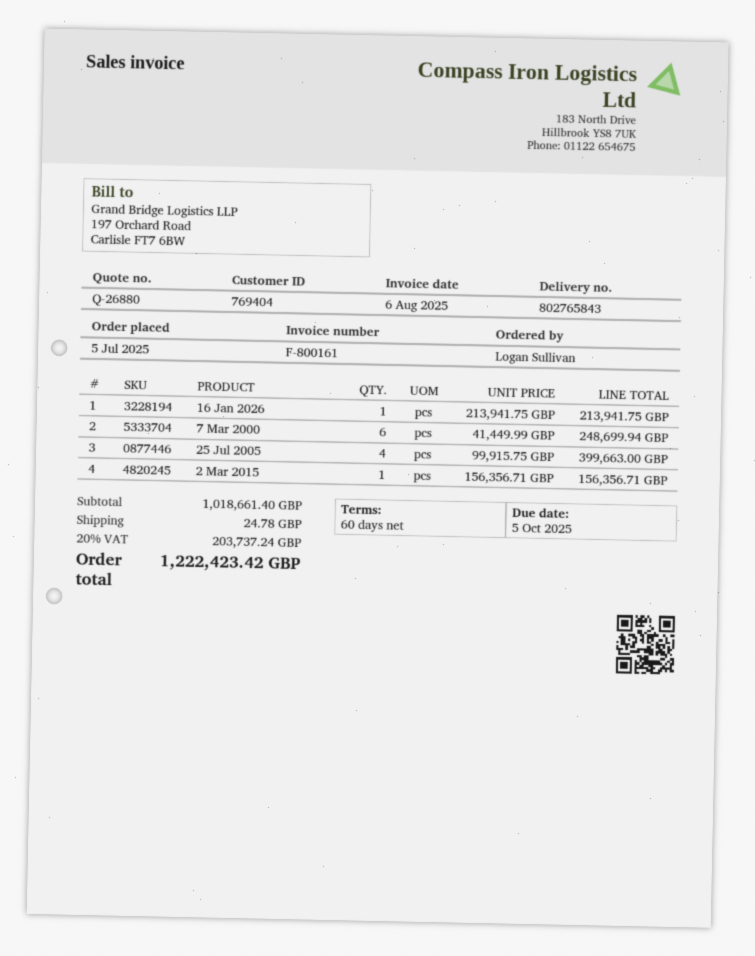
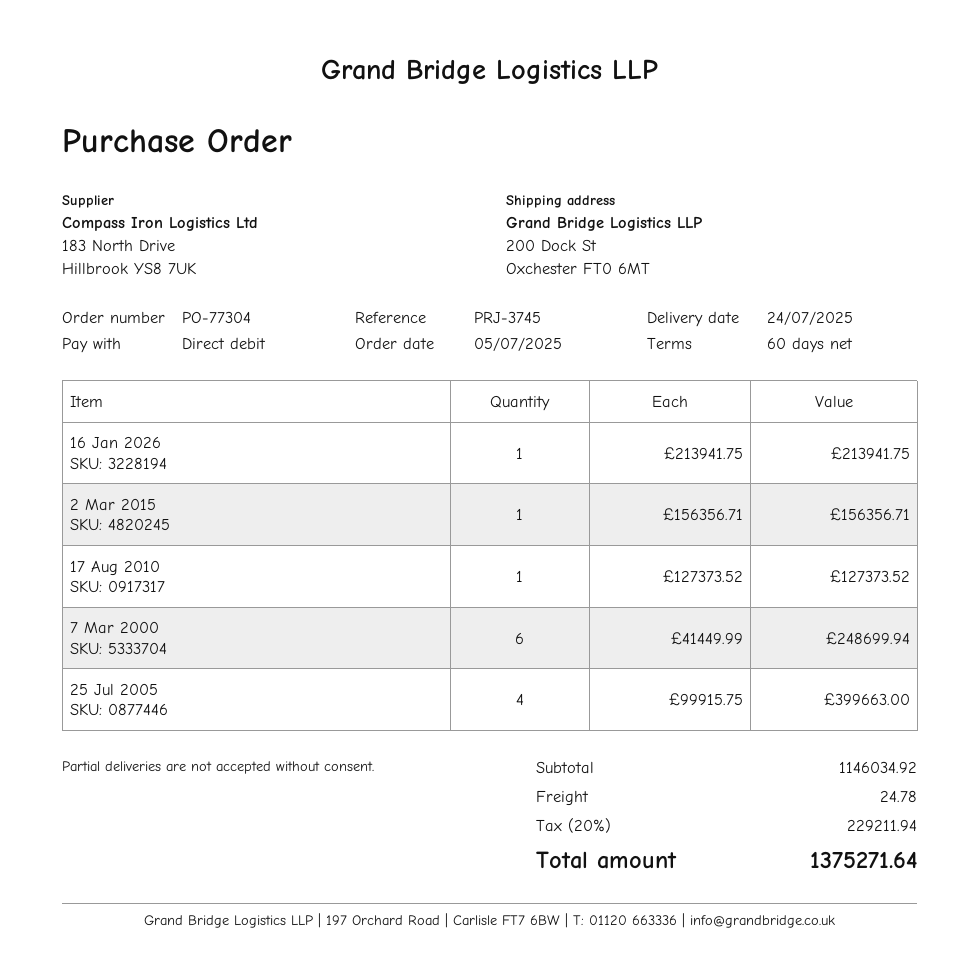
17 Aug 2010: none -> 1 x 127373.52 = 127373.52
subtotal: 1018661.40 -> 1146034.92
tax: 20% = 203737.24 -> 20% = 229211.94
total: 1222423.42 -> 1375271.64

